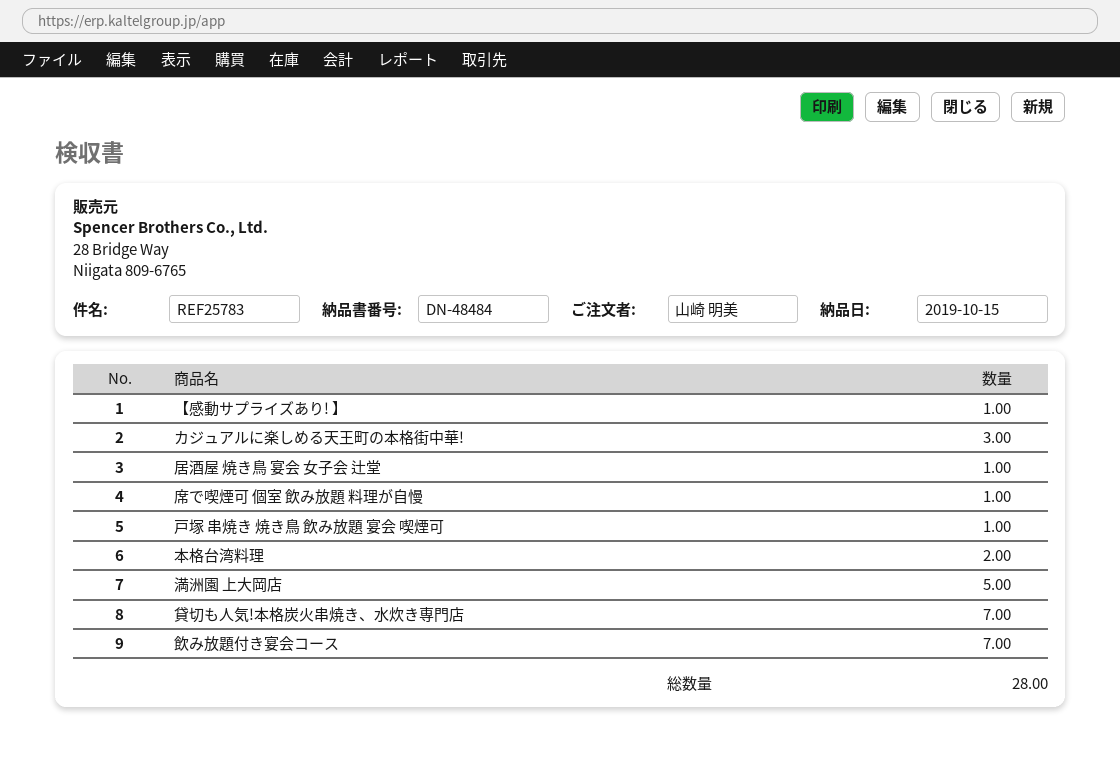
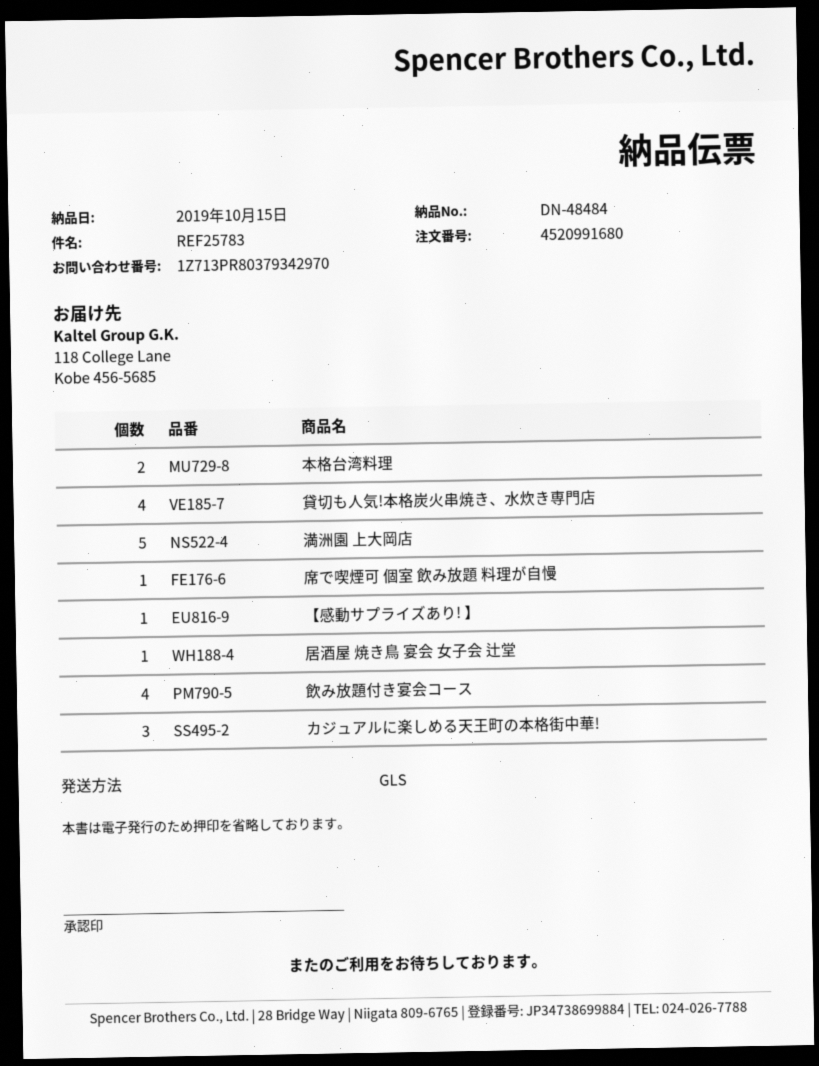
戸塚 串焼き 焼き鳥 飲み放題 宴会 喫煙可: 1 -> none
貸切も人気!本格炭火串焼き、水炊き専門店: 7 -> 4
飲み放題付き宴会コース: 7 -> 4

